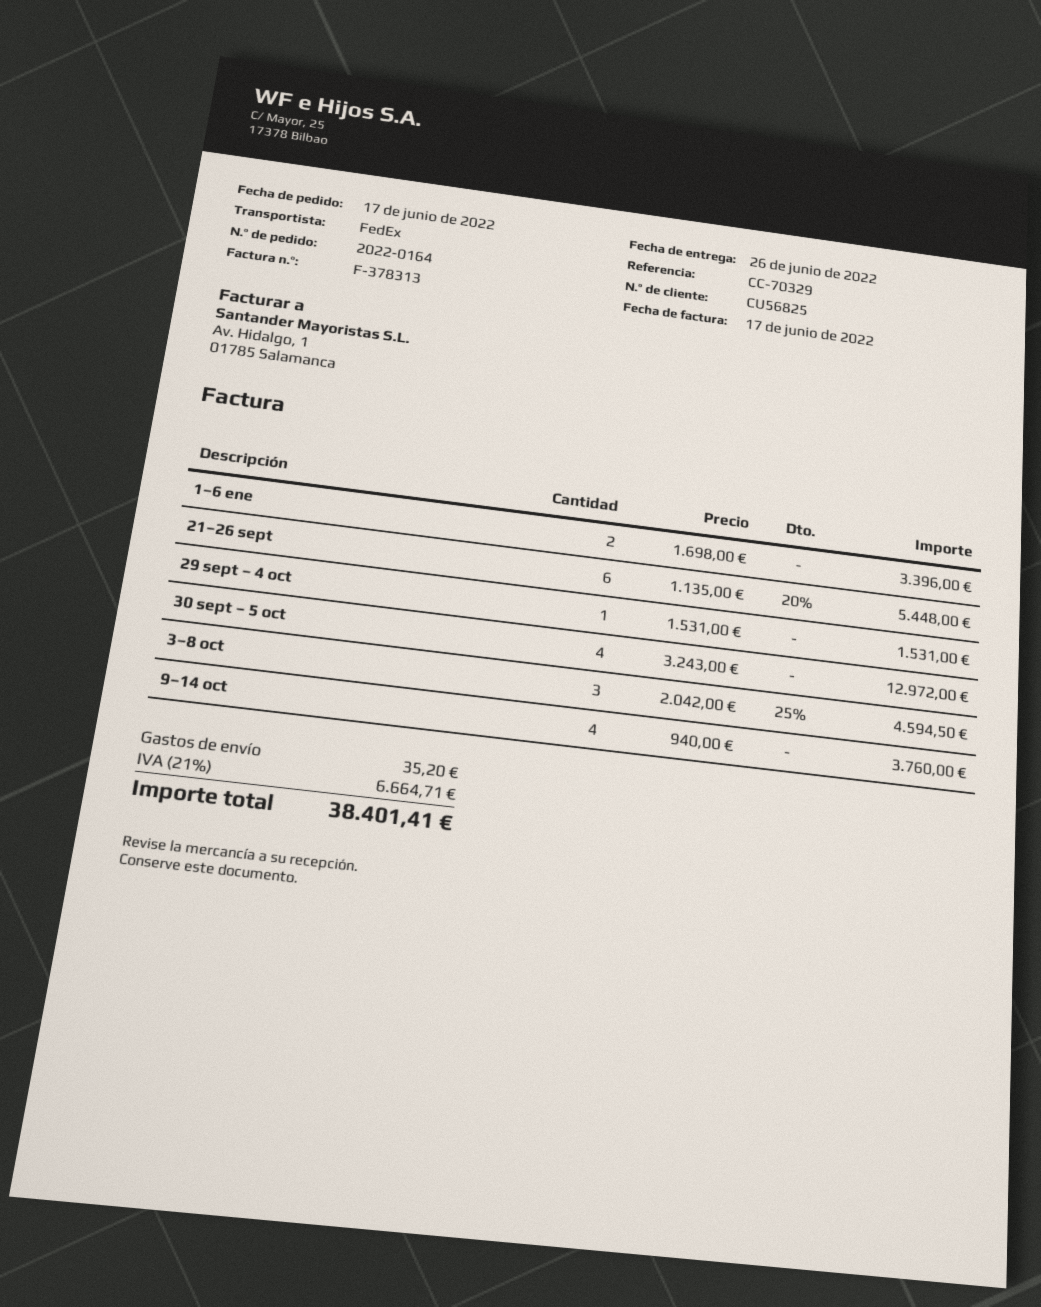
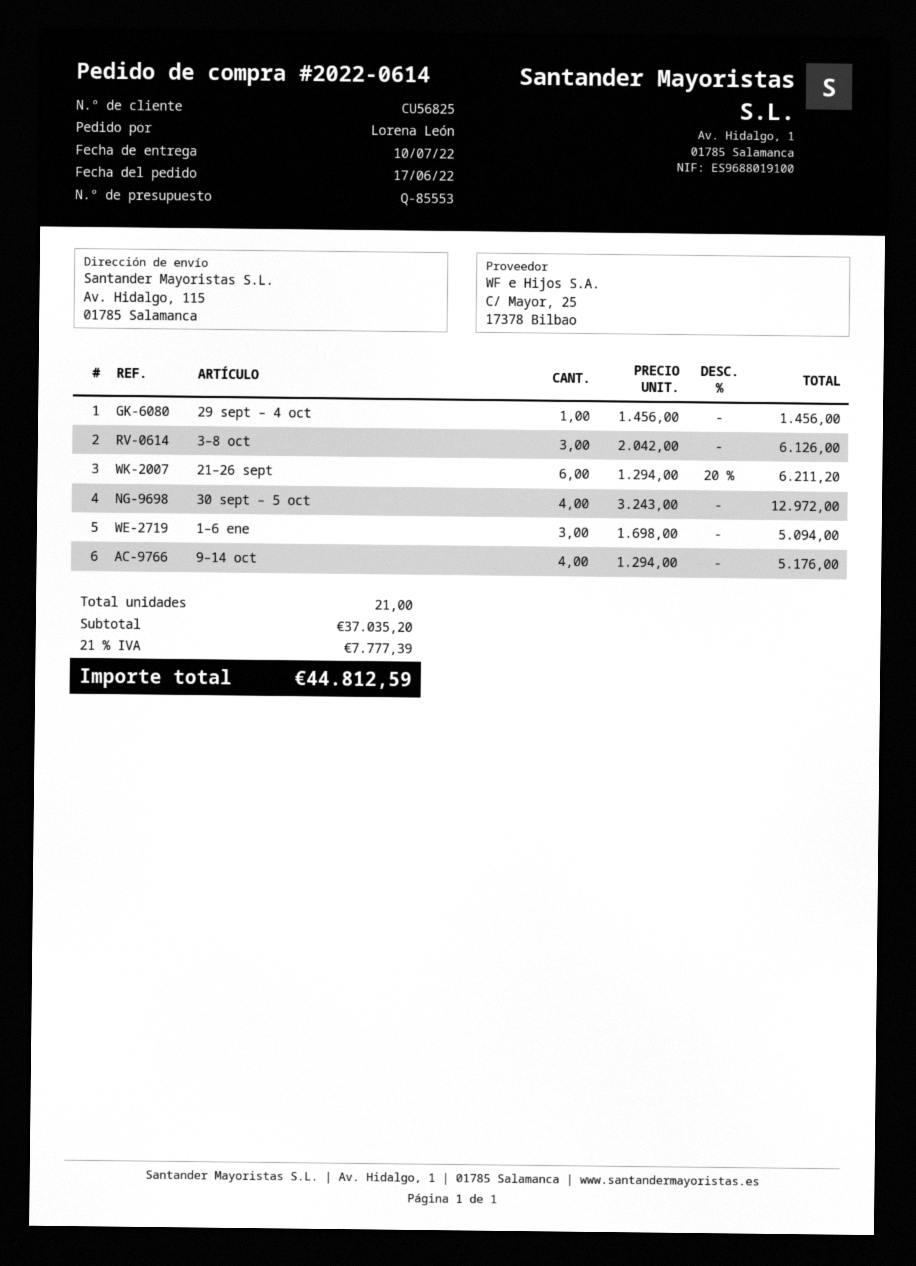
order number: 2022-0164 -> 2022-0614
delivery date: 2022-06-26 -> 2022-07-10
1–6 ene: 2 x 1698.00 = 3396.00 -> 3 x 1698.00 = 5094.00
21–26 sept: 6 x 1135.00 - 20% = 5448.00 -> 6 x 1294.00 - 20% = 6211.20
29 sept – 4 oct: 1 x 1531.00 = 1531.00 -> 1 x 1456.00 = 1456.00
3–8 oct: 3 x 2042.00 - 25% = 4594.50 -> 3 x 2042.00 = 6126.00
9–14 oct: 4 x 940.00 = 3760.00 -> 4 x 1294.00 = 5176.00
shipping: 35.20 -> none
tax: 21% = 6664.71 -> 21% = 7777.39
total: 38401.41 -> 44812.59

